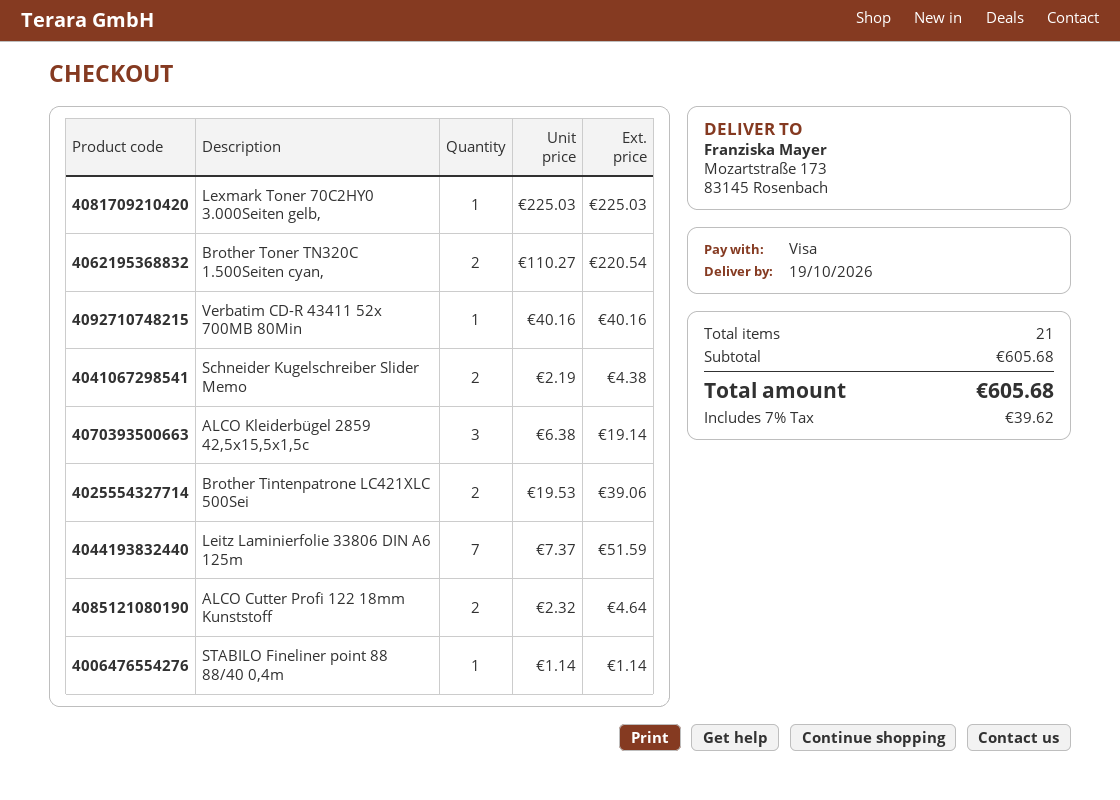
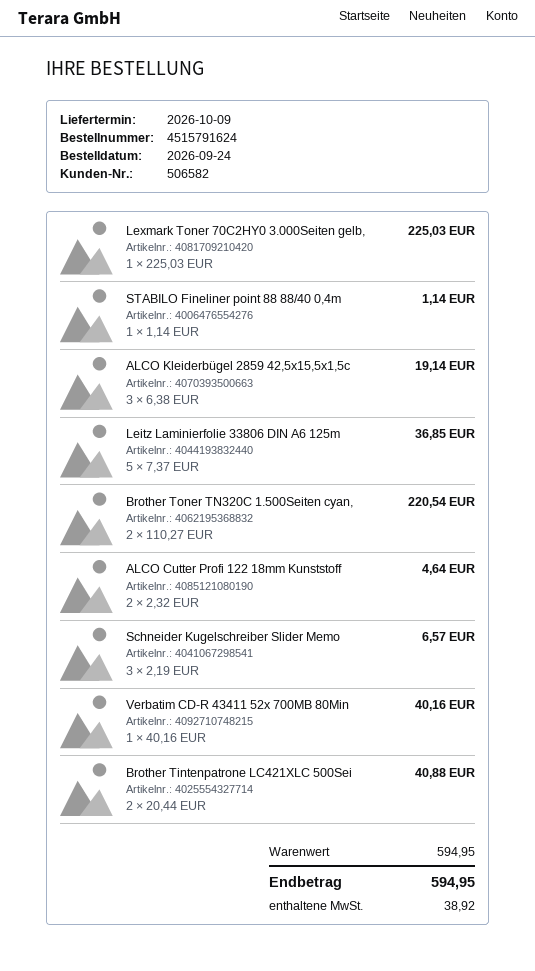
delivery date: 2026-10-19 -> 2026-10-09
Schneider Kugelschreiber Slider Memo: 2 x 2.19 = 4.38 -> 3 x 2.19 = 6.57
Brother Tintenpatrone LC421XLC 500Sei: 2 x 19.53 = 39.06 -> 2 x 20.44 = 40.88
Leitz Laminierfolie 33806 DIN A6 125m: 7 x 7.37 = 51.59 -> 5 x 7.37 = 36.85
subtotal: 605.68 -> 594.95
tax: 39.62 -> 38.92
total: 605.68 -> 594.95

